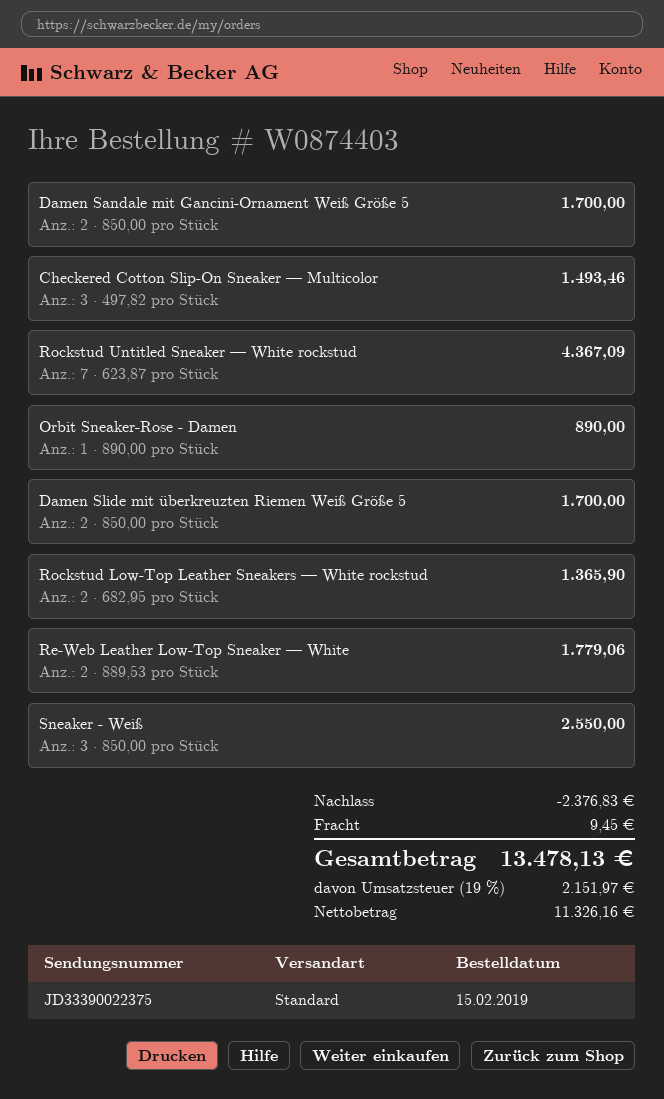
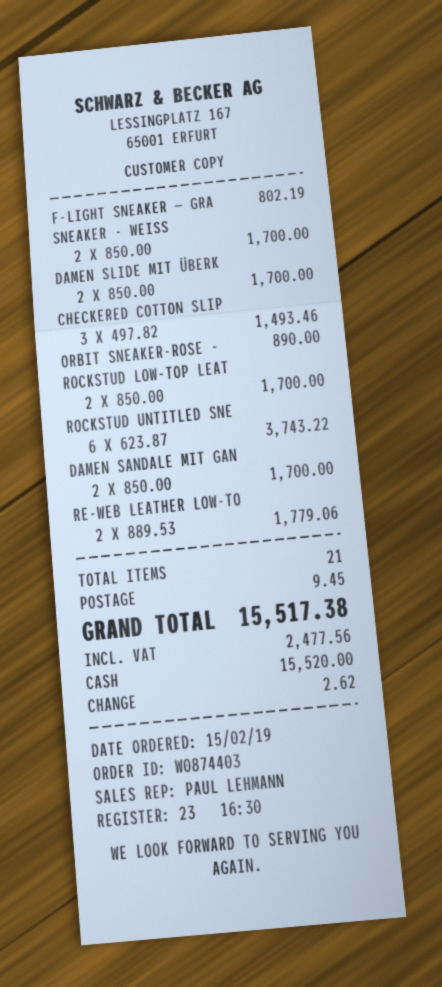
Rockstud Untitled Sneaker — White rockstud: 7 x 623.87 = 4367.09 -> 6 x 623.87 = 3743.22
Rockstud Low-Top Leather Sneakers — White rockstud: 2 x 682.95 = 1365.90 -> 2 x 850.00 = 1700.00
Sneaker - Weiß: 3 x 850.00 = 2550.00 -> 2 x 850.00 = 1700.00
F-LIGHT SNEAKER — GRA: none -> 1 x 802.19 = 802.19
discount: 2376.83 -> none
tax: 2151.97 -> 2477.56
total: 13478.13 -> 15517.38

